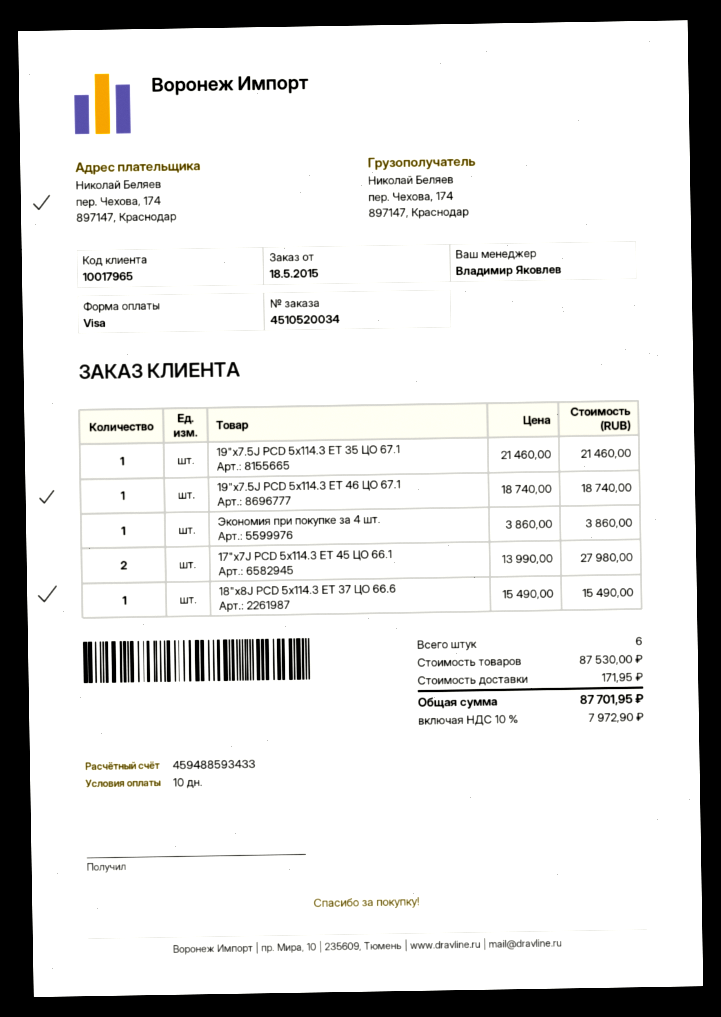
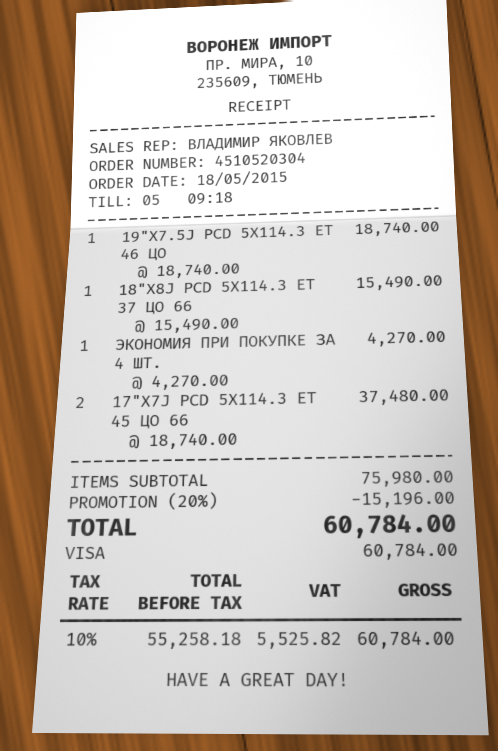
order number: 4510520034 -> 4510520304
19"x7.5J PCD 5x114.3 ЕТ 35 ЦО 67.1: 1 x 21460.00 = 21460.00 -> none
Экономия при покупке за 4 шт.: 1 x 3860.00 = 3860.00 -> 1 x 4270.00 = 4270.00
17"x7J PCD 5x114.3 ЕТ 45 ЦО 66.1: 2 x 13990.00 = 27980.00 -> 2 x 18740.00 = 37480.00
subtotal: 87530.00 -> 75980.00
discount: none -> 20% = 15196.00
shipping: 171.95 -> none
tax: 10% = 7972.90 -> 10% = 5525.82
total: 87701.95 -> 60784.00

